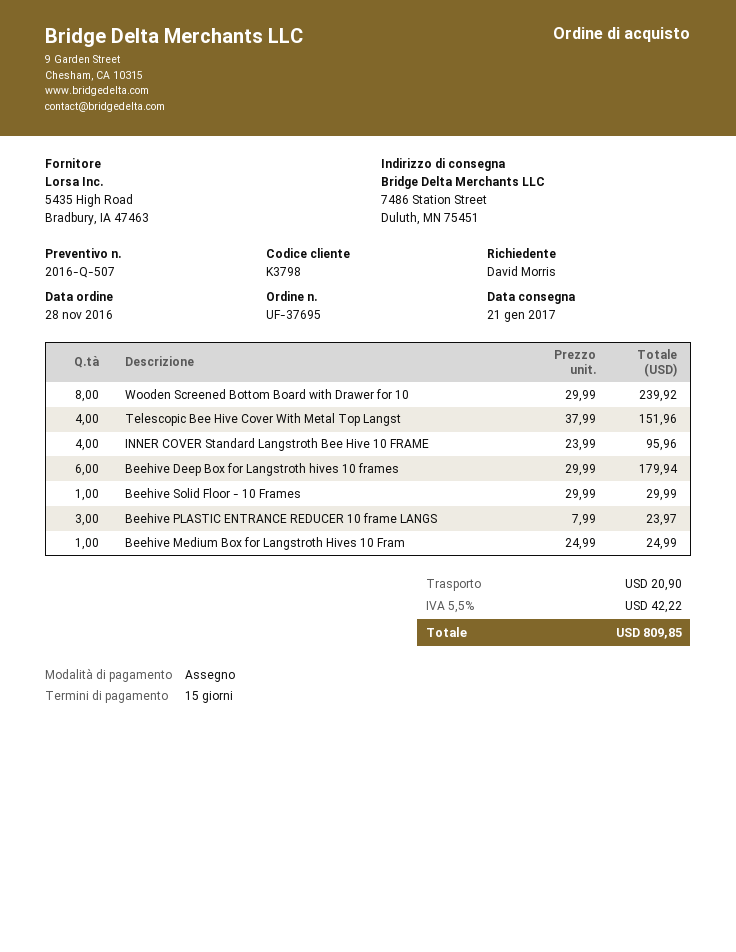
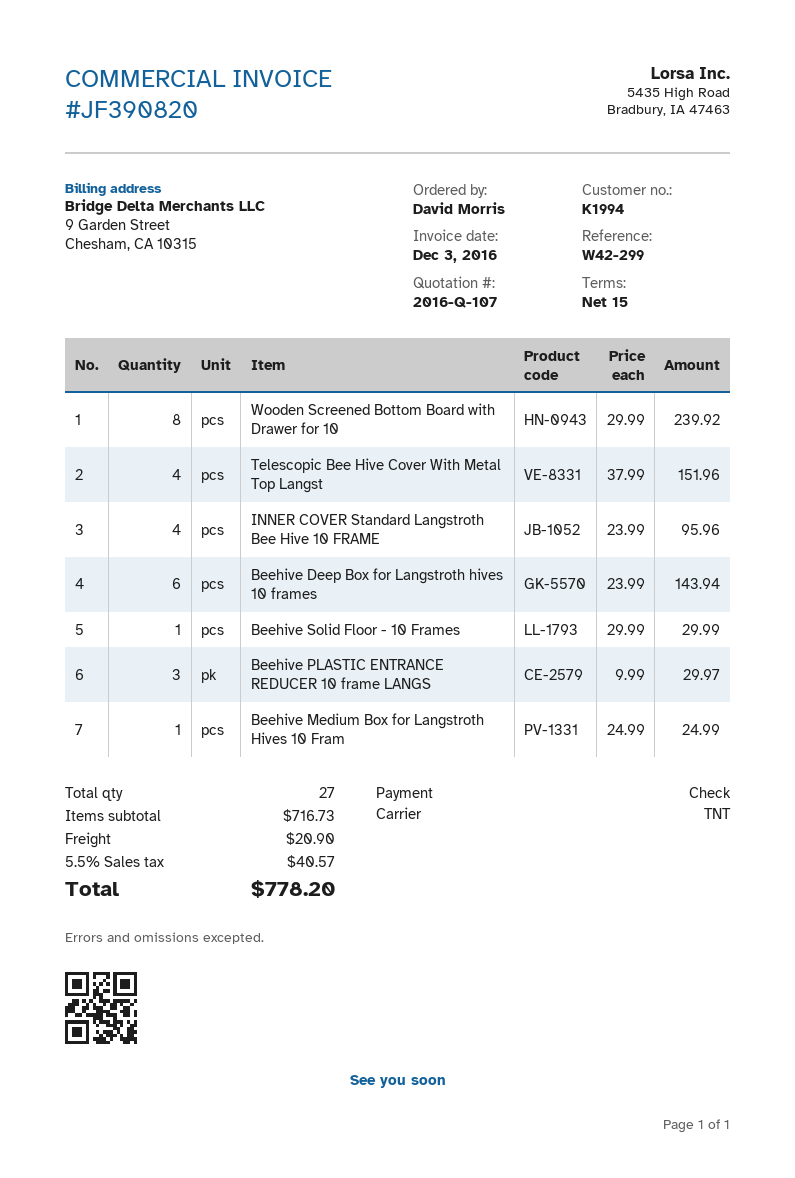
quote number: 2016-Q-507 -> 2016-Q-107
customer number: K3798 -> K1994
Beehive Deep Box for Langstroth hives 10 frames: 6 x 29.99 = 179.94 -> 6 x 23.99 = 143.94
Beehive PLASTIC ENTRANCE REDUCER 10 frame LANGS: 3 x 7.99 = 23.97 -> 3 x 9.99 = 29.97
tax: 5.5% = 42.22 -> 5.5% = 40.57
total: 809.85 -> 778.20

